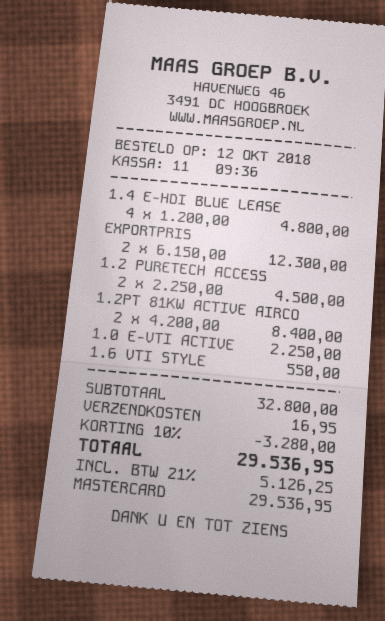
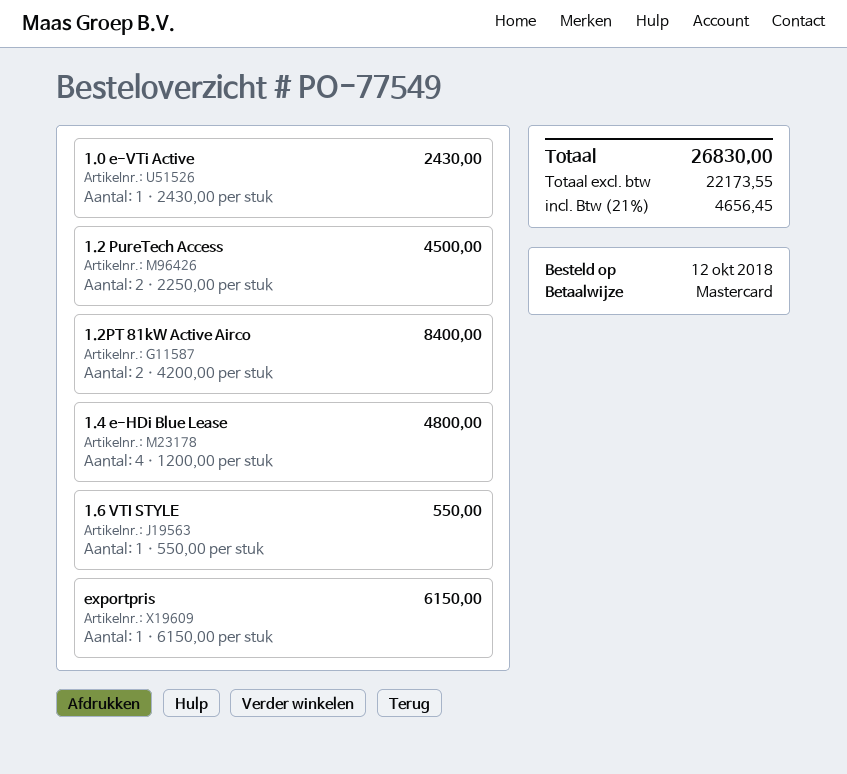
EXPORTPRIS: 2 x 6150.00 = 12300.00 -> 1 x 6150.00 = 6150.00
1.0 E-VTI ACTIVE: 1 x 2250.00 = 2250.00 -> 1 x 2430.00 = 2430.00
discount: 10% = 3280.00 -> none
shipping: 16.95 -> none
tax: 21% = 5126.25 -> 21% = 4656.45
total: 29536.95 -> 26830.00

